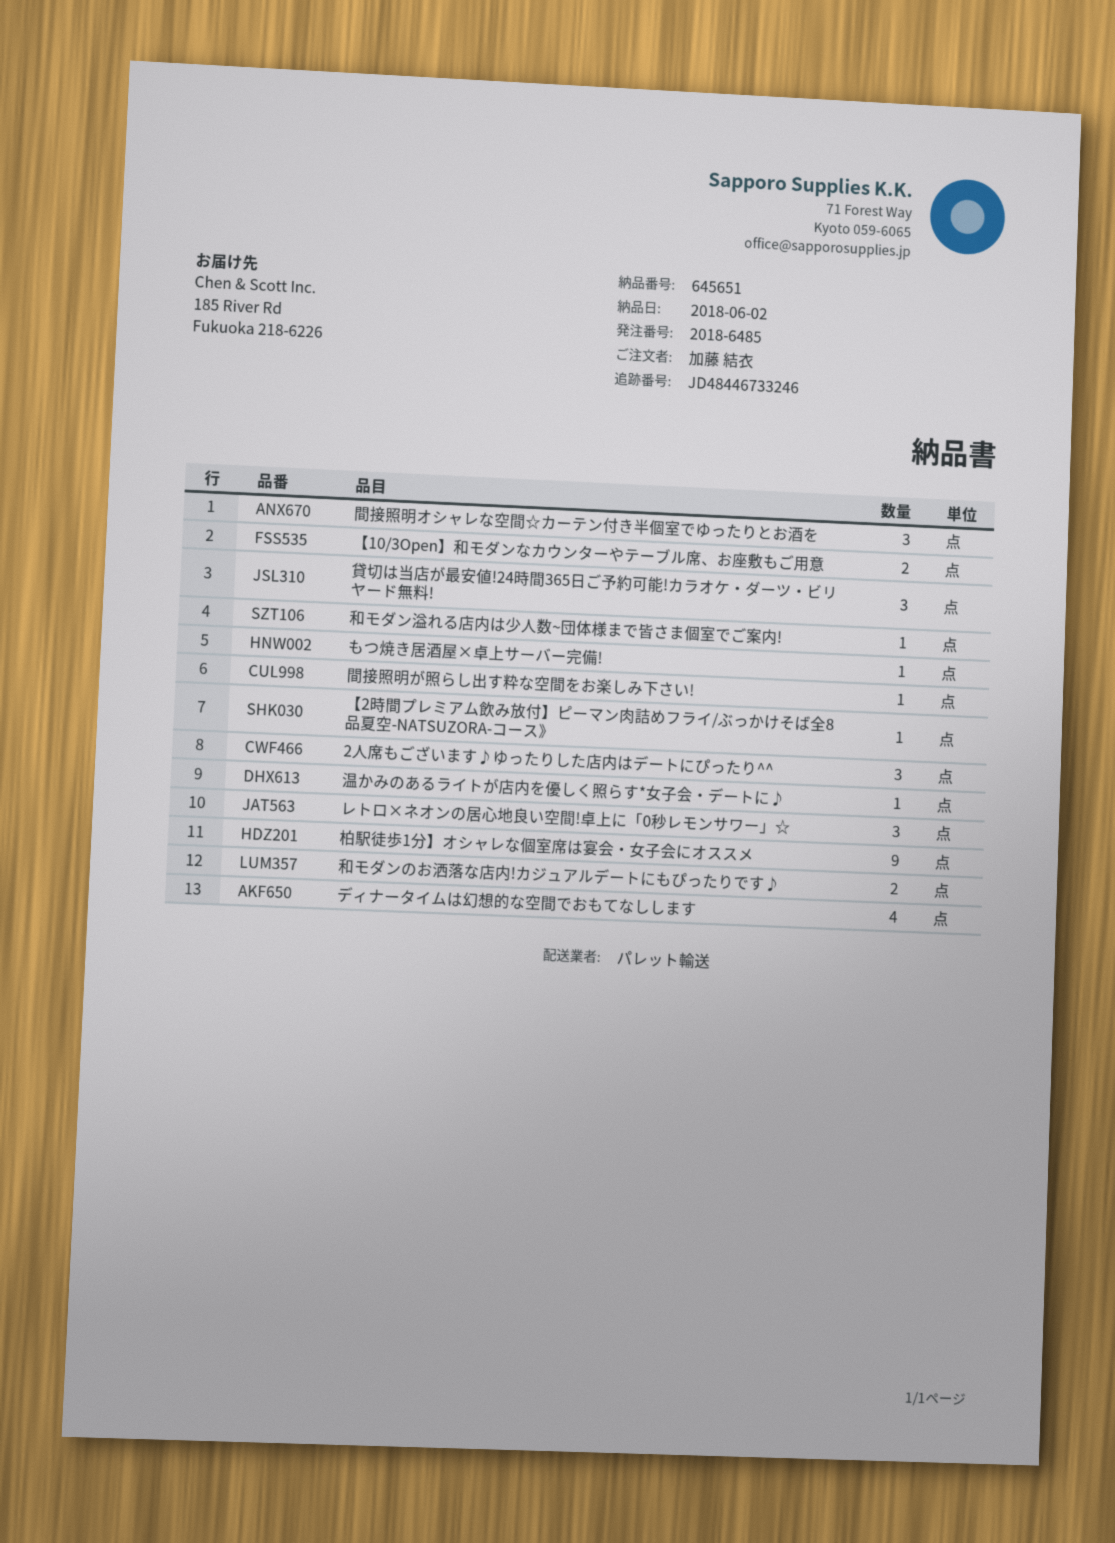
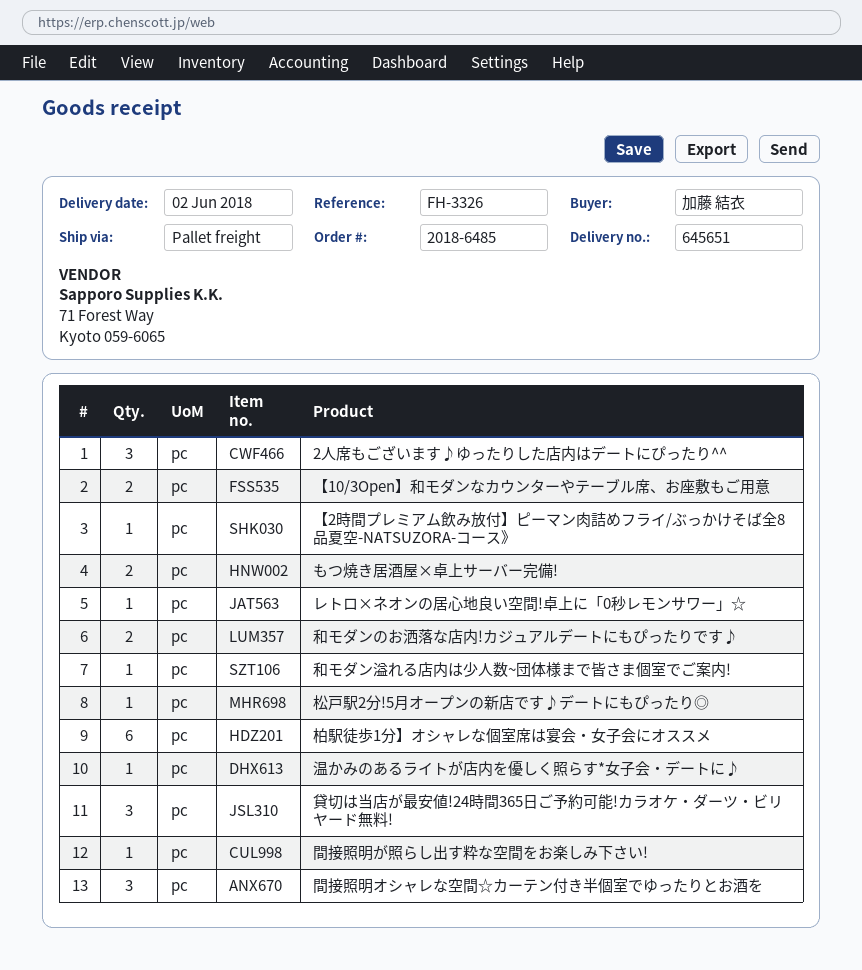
もつ焼き居酒屋×卓上サーバー完備!: 1 -> 2
レトロ×ネオンの居心地良い空間!卓上に「0秒レモンサワー」☆: 3 -> 1
柏駅徒歩1分】オシャレな個室席は宴会・女子会にオススメ: 9 -> 6
ディナータイムは幻想的な空間でおもてなしします: 4 -> none
松戸駅2分!5月オープンの新店です♪デートにもぴったり◎: none -> 1

